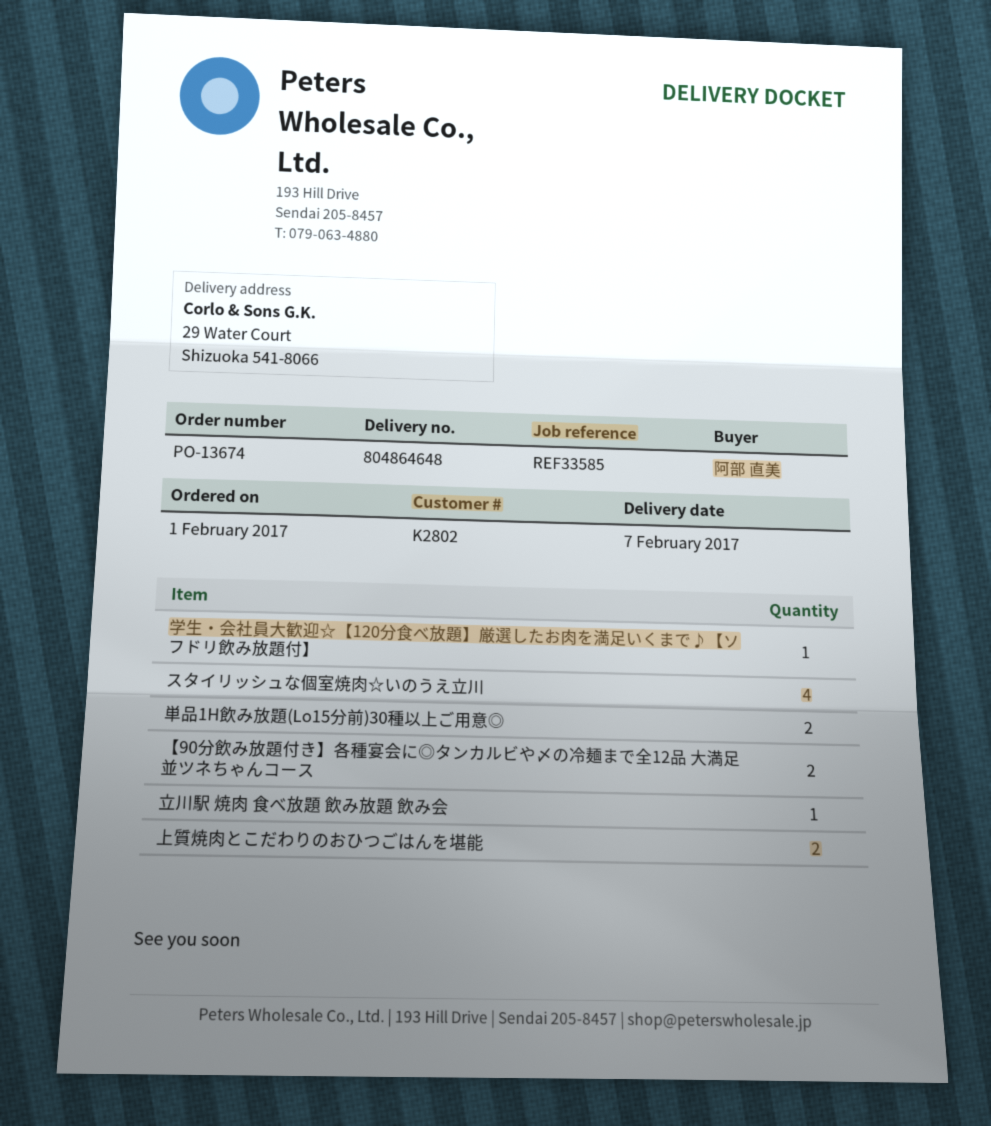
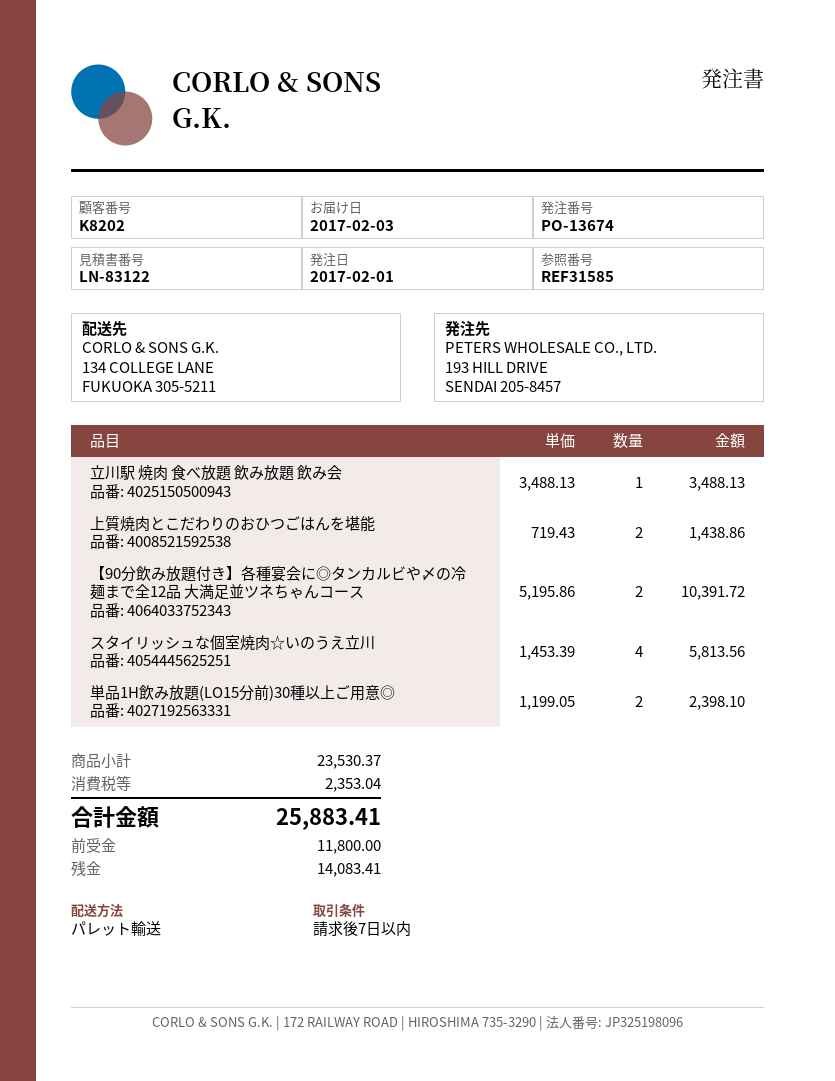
delivery date: 2017-02-07 -> 2017-02-03
customer number: K2802 -> K8202
reference: REF33585 -> REF31585
ship to: 29 Water Court, Shizuoka 541-8066 -> 134 COLLEGE LANE, FUKUOKA 305-5211
学生・会社員大歓迎☆【120分食べ放題】厳選したお肉を満足いくまで♪【ソフドリ飲み放題付】: 1 -> none

